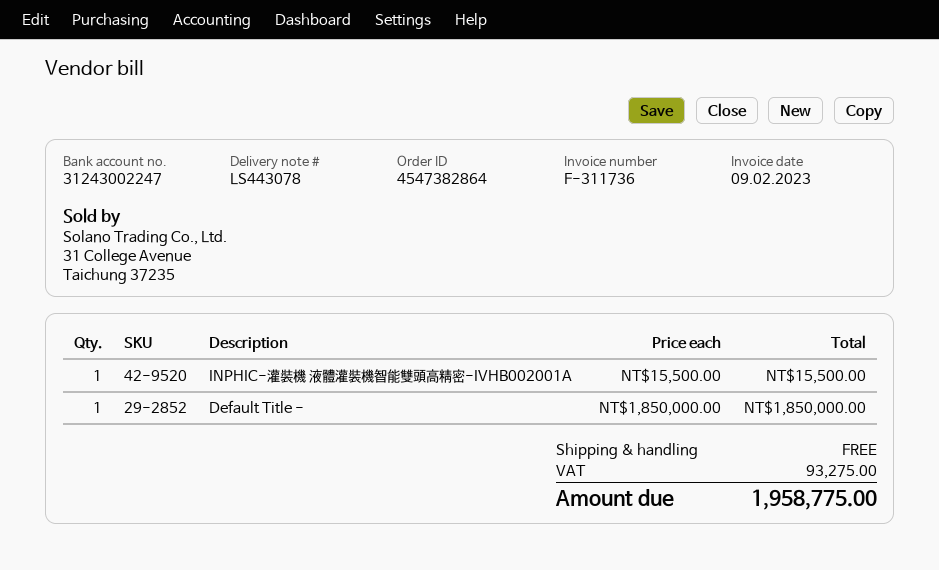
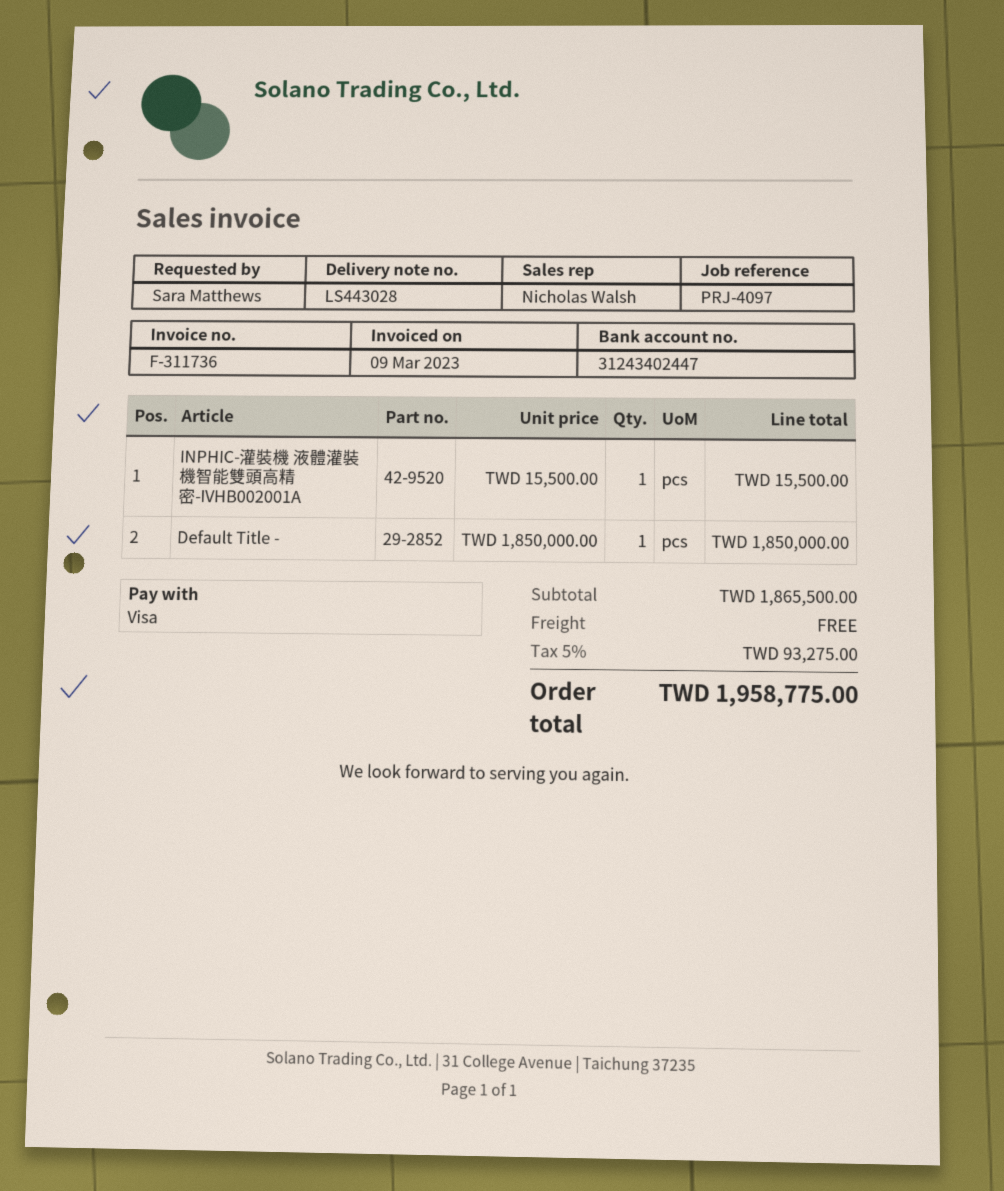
delivery note number: LS443078 -> LS443028
invoice date: 2023-02-09 -> 2023-03-09
bank account: 31243002247 -> 31243402447

